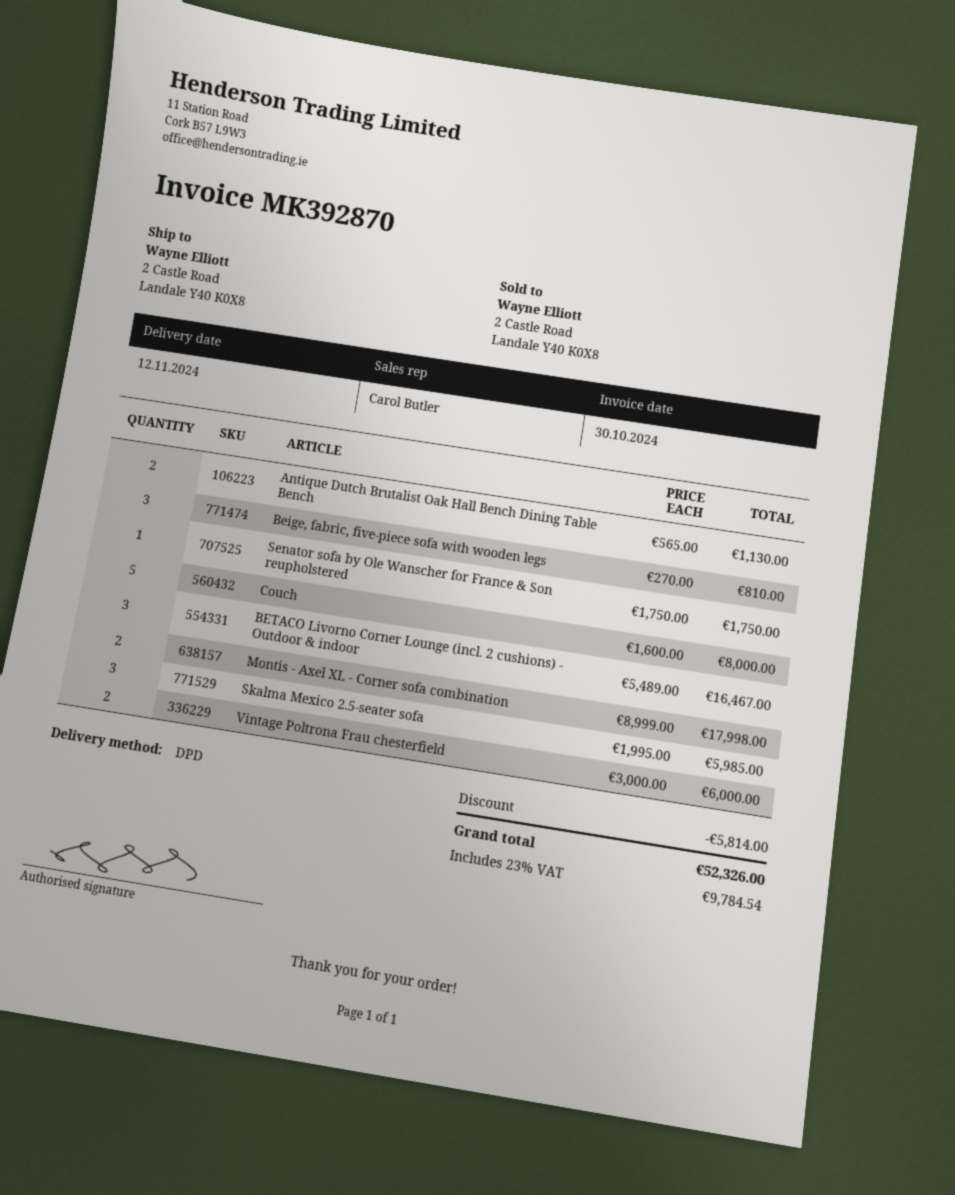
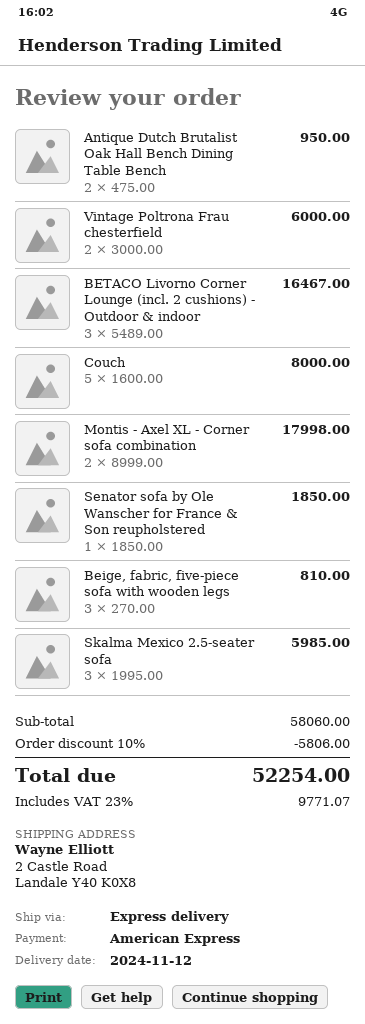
shipping method: DPD -> express
Antique Dutch Brutalist Oak Hall Bench Dining Table Bench: 2 x 565.00 = 1130.00 -> 2 x 475.00 = 950.00
Senator sofa by Ole Wanscher for France & Son reupholstered: 1 x 1750.00 = 1750.00 -> 1 x 1850.00 = 1850.00
discount: 5814.00 -> 5806.00
tax: 23% = 9784.54 -> 23% = 9771.07
total: 52326.00 -> 52254.00

